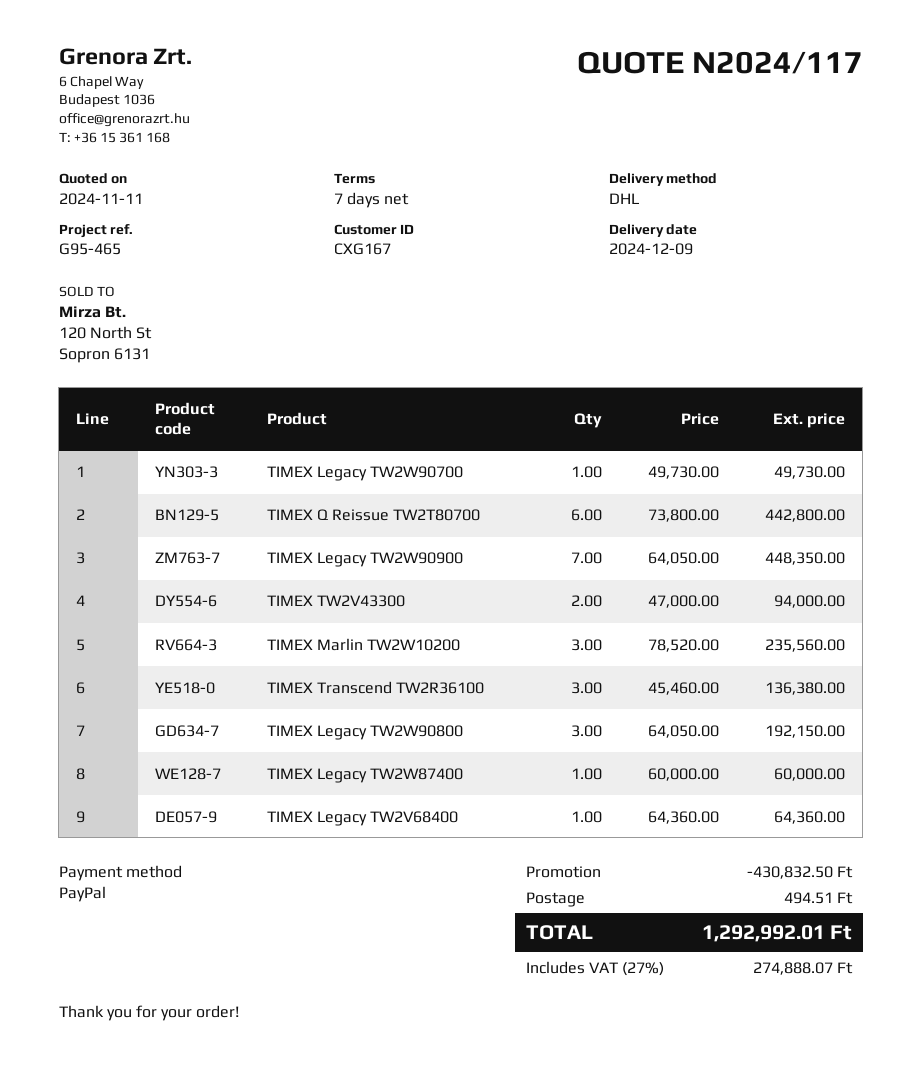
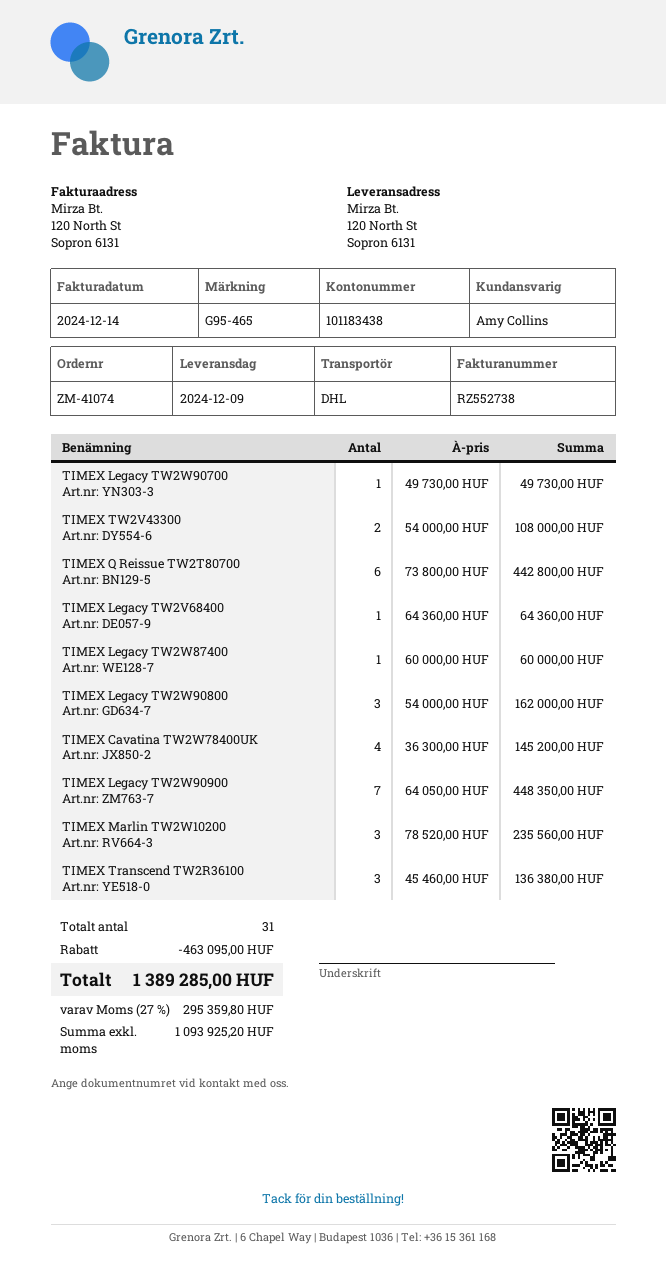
TIMEX TW2V43300: 2 x 47000.00 = 94000.00 -> 2 x 54000.00 = 108000.00
TIMEX Legacy TW2W90800: 3 x 64050.00 = 192150.00 -> 3 x 54000.00 = 162000.00
TIMEX Cavatina TW2W78400UK: none -> 4 x 36300.00 = 145200.00
discount: 430832.50 -> 463095.00
shipping: 494.51 -> none
tax: 27% = 274888.07 -> 27% = 295359.80
total: 1292992.01 -> 1389285.00

